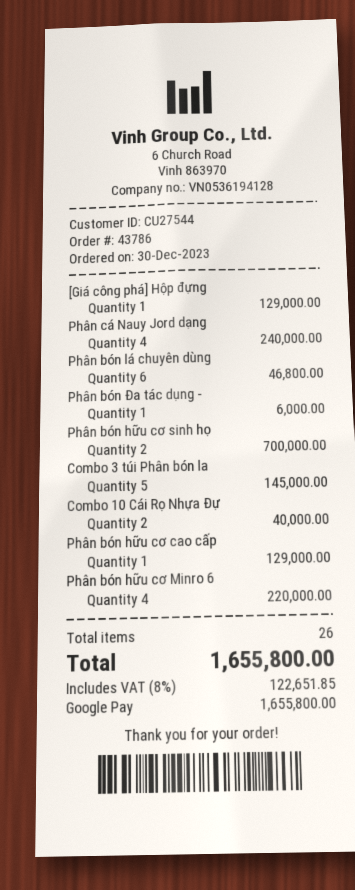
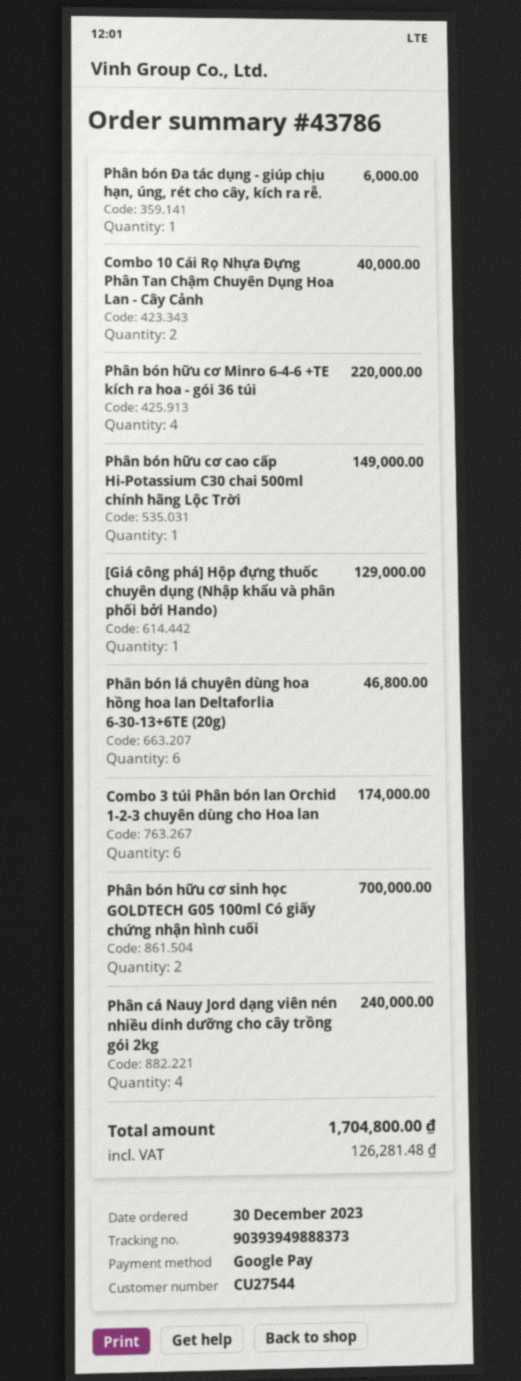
Combo 3 túi Phân bón la: 5 for 145000.00 -> 6 for 174000.00
Phân bón hữu cơ cao cấp: 1 for 129000.00 -> 1 for 149000.00
tax: 122651.85 -> 126281.48
total: 1655800.00 -> 1704800.00

